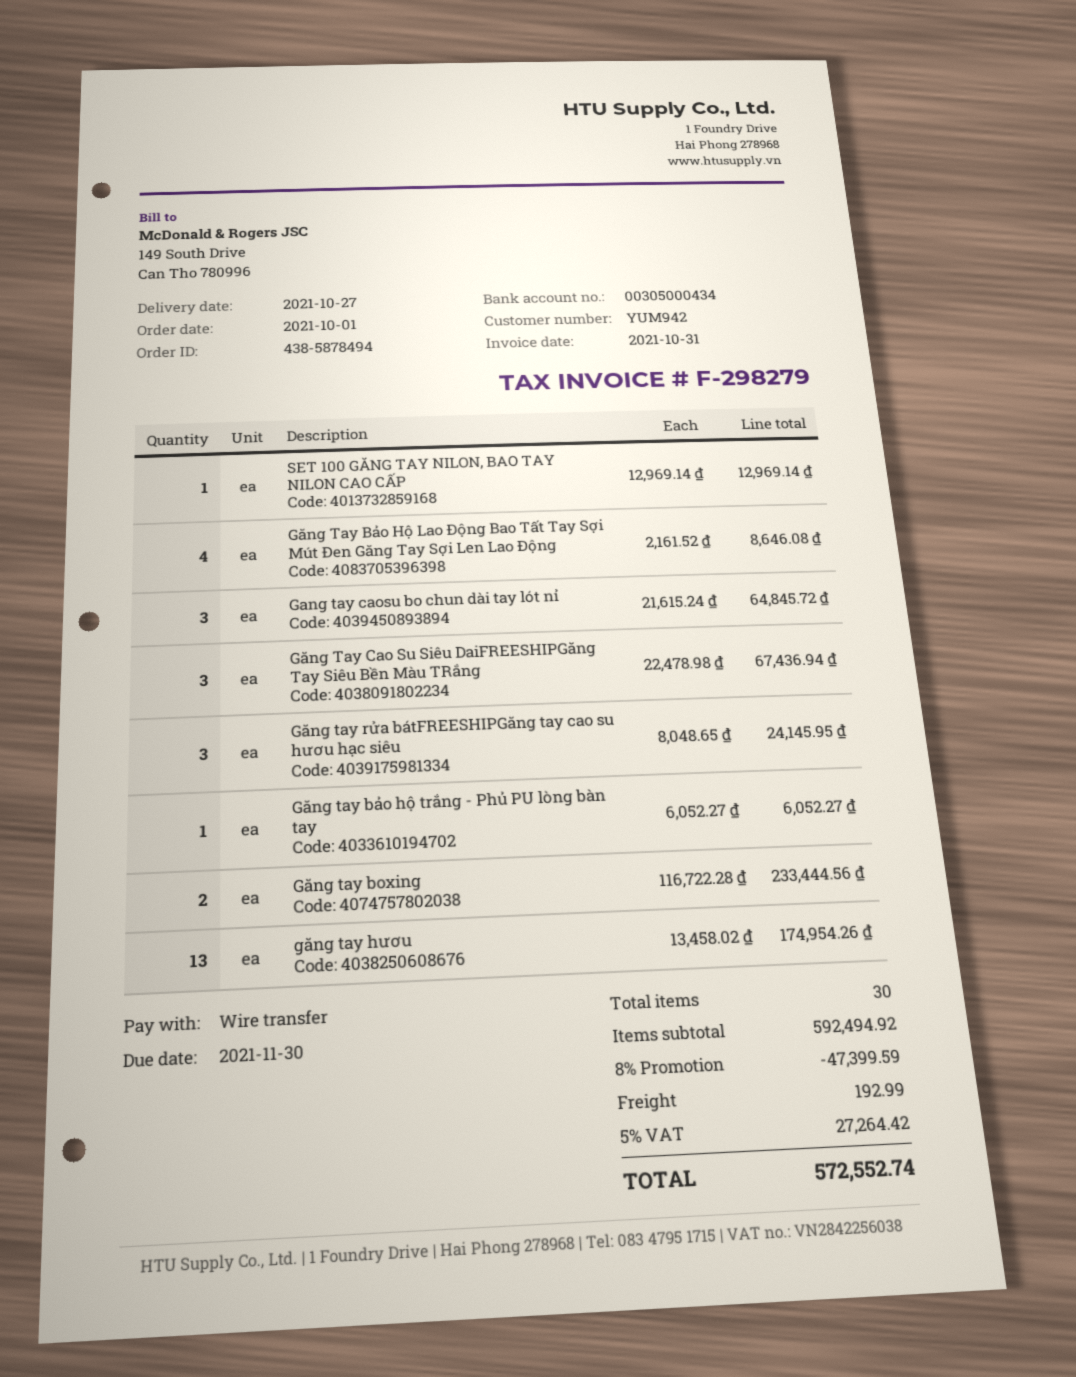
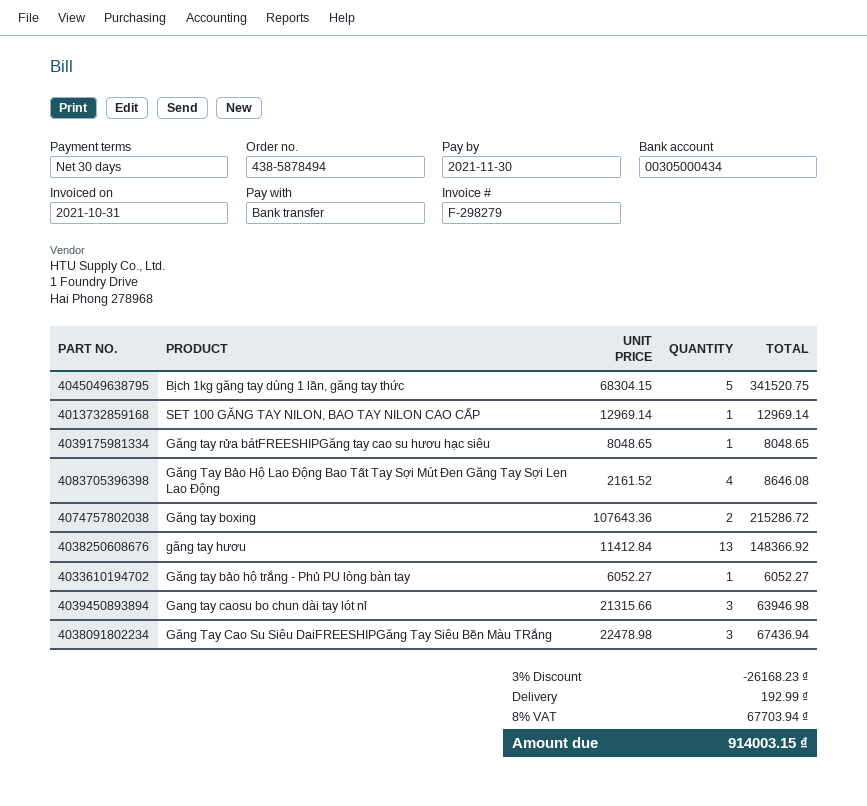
Gang tay caosu bo chun dài tay lót nỉ: 3 x 21615.24 = 64845.72 -> 3 x 21315.66 = 63946.98
Găng tay rửa bátFREESHIPGăng tay cao su hươu hạc siêu: 3 x 8048.65 = 24145.95 -> 1 x 8048.65 = 8048.65
Găng tay boxing: 2 x 116722.28 = 233444.56 -> 2 x 107643.36 = 215286.72
găng tay hươu: 13 x 13458.02 = 174954.26 -> 13 x 11412.84 = 148366.92
Bịch 1kg găng tay dùng 1 lần, găng tay thức: none -> 5 x 68304.15 = 341520.75
discount: 8% = 47399.59 -> 3% = 26168.23
tax: 5% = 27264.42 -> 8% = 67703.94
total: 572552.74 -> 914003.15

